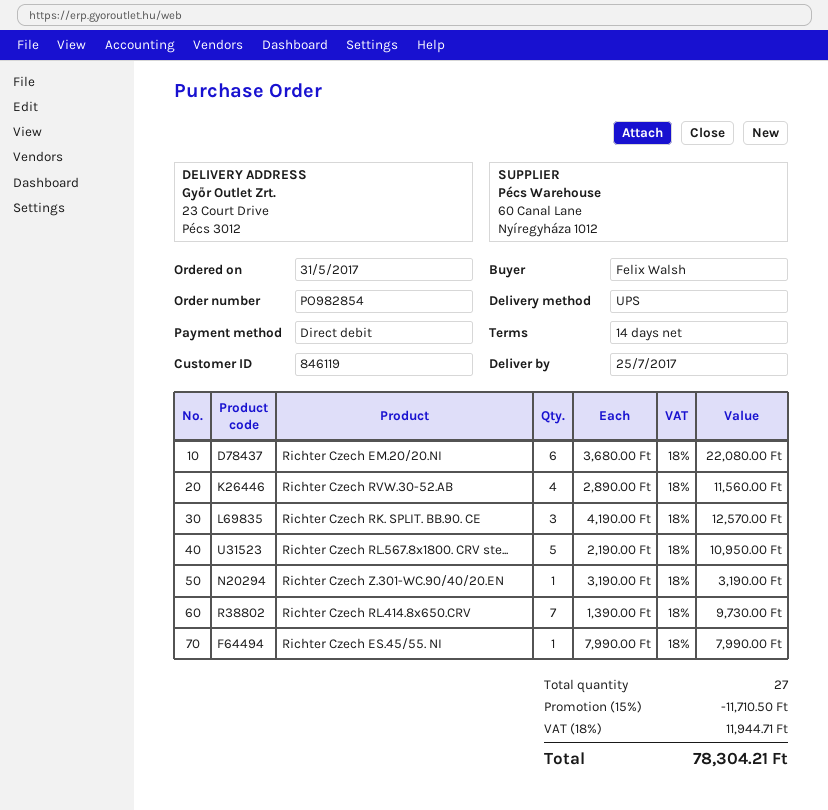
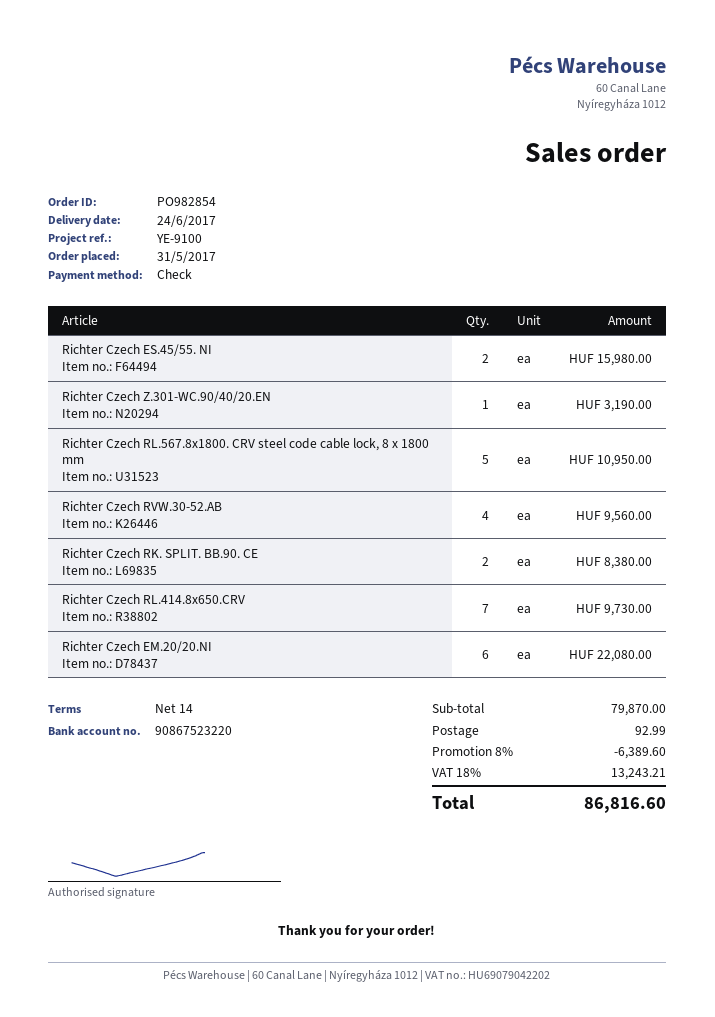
delivery date: 2017-07-25 -> 2017-06-24
payment method: direct debit -> cheque
Richter Czech RVW.30-52.AB: 4 for 11560.00 -> 4 for 9560.00
Richter Czech RK. SPLIT. BB.90. CE: 3 for 12570.00 -> 2 for 8380.00
Richter Czech ES.45/55. NI: 1 for 7990.00 -> 2 for 15980.00
discount: 15% = 11710.50 -> 8% = 6389.60
shipping: none -> 92.99
tax: 18% = 11944.71 -> 18% = 13243.21
total: 78304.21 -> 86816.60

